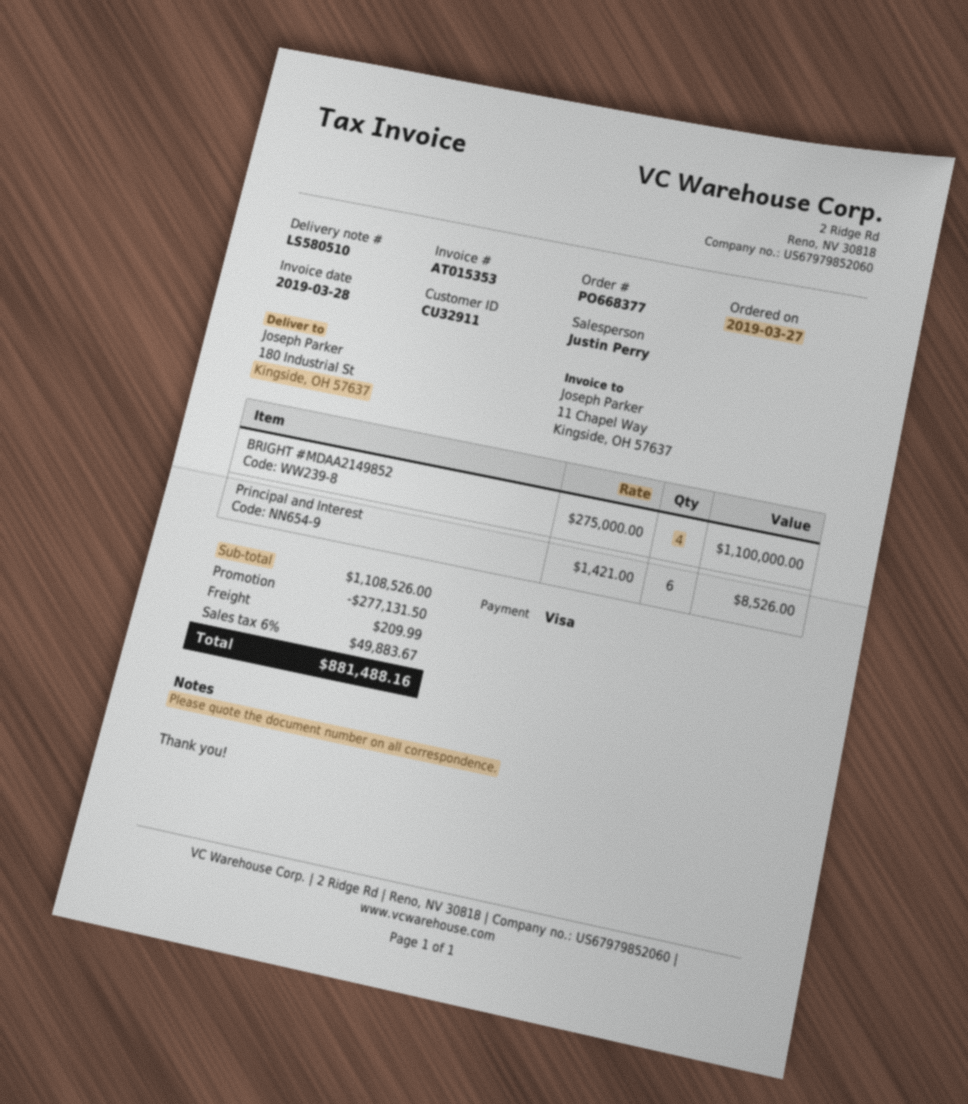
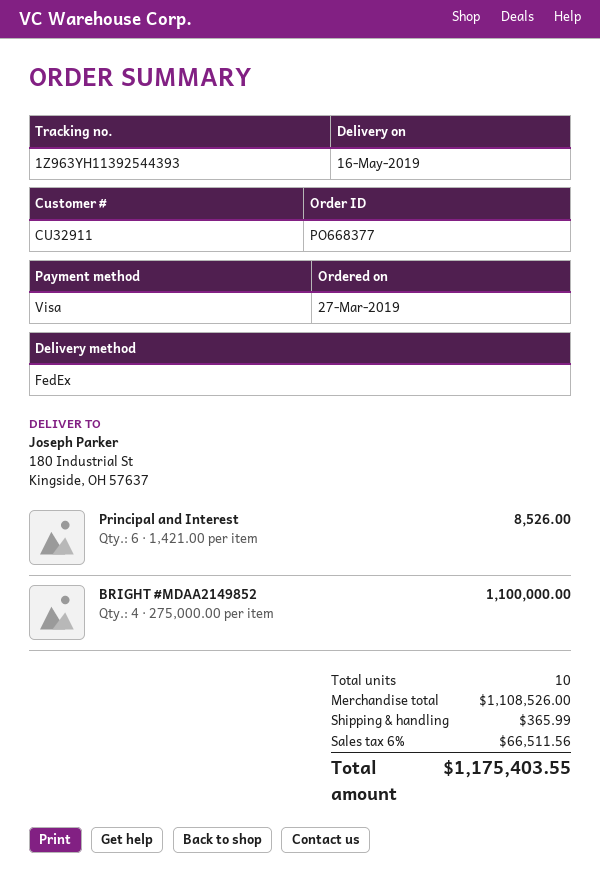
discount: 277131.50 -> none
shipping: 209.99 -> 365.99
tax: 6% = 49883.67 -> 6% = 66511.56
total: 881488.16 -> 1175403.55

